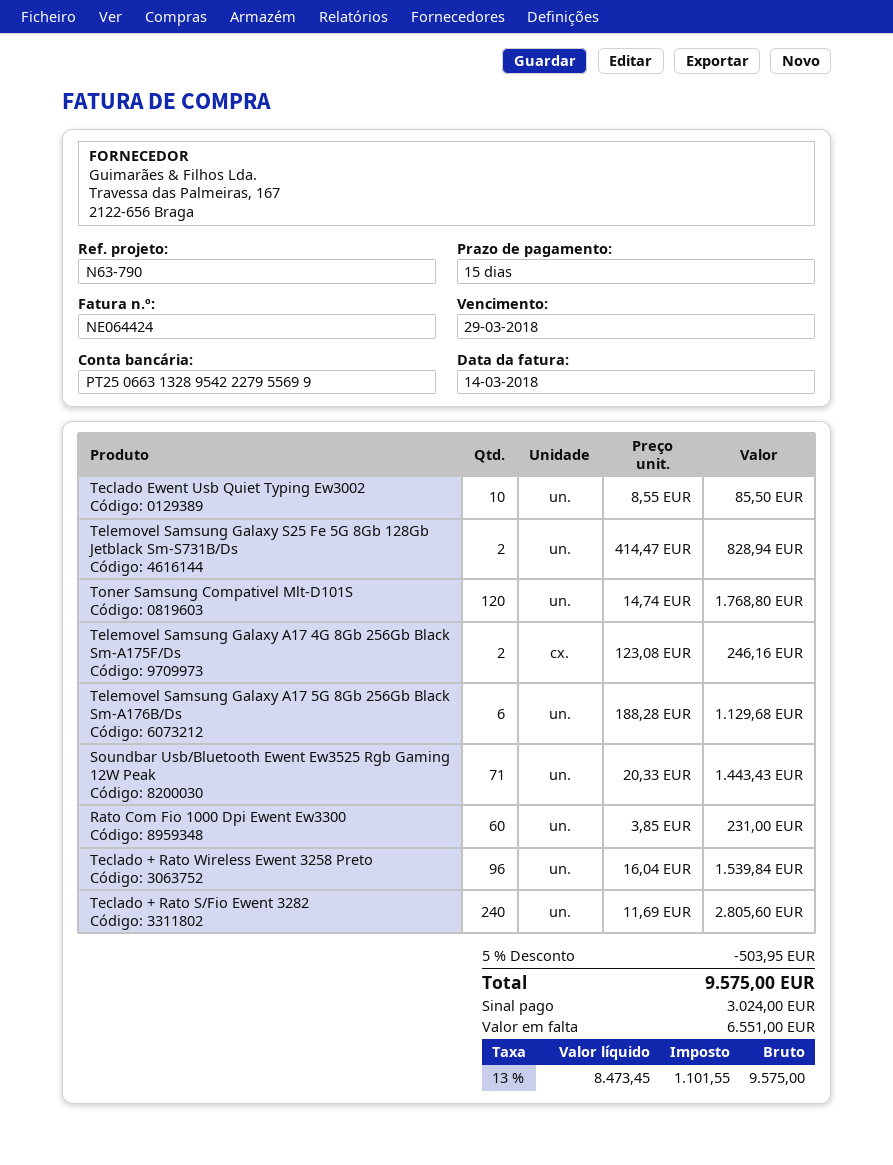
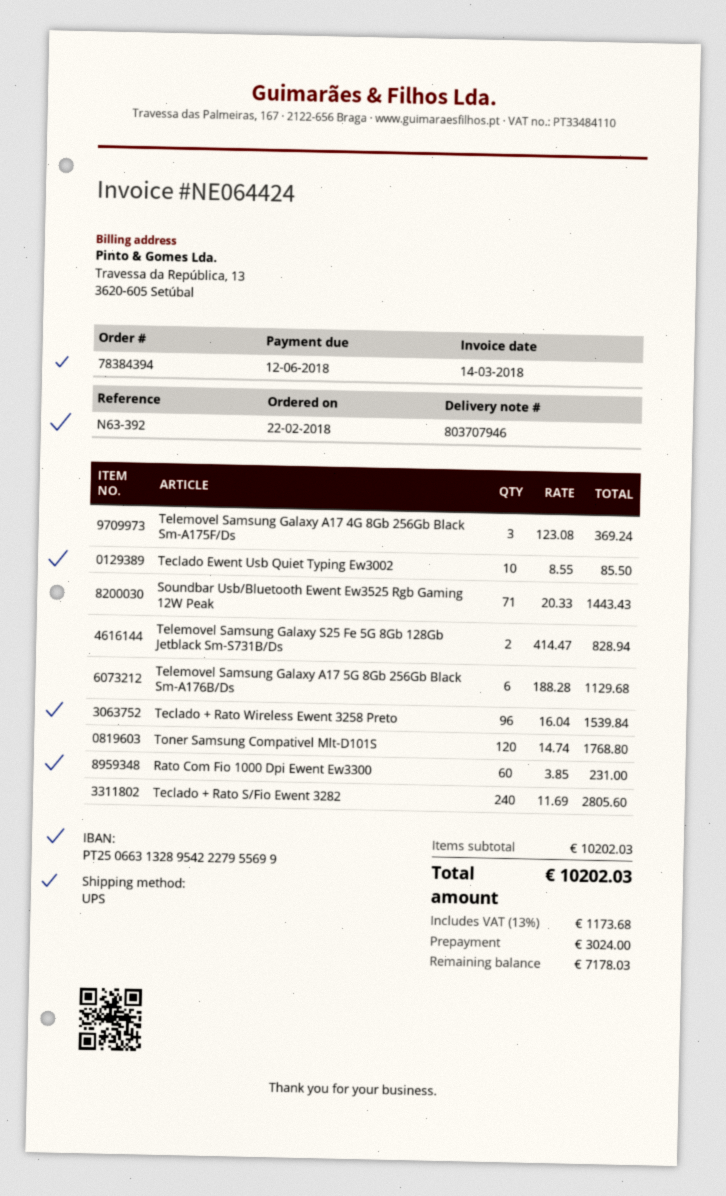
due date: 2018-03-29 -> 2018-06-12
reference: N63-790 -> N63-392
Telemovel Samsung Galaxy A17 4G 8Gb 256Gb Black Sm-A175F/Ds: 2 x 123.08 = 246.16 -> 3 x 123.08 = 369.24
discount: 5% = 503.95 -> none
tax: 13% = 1101.55 -> 13% = 1173.68
total: 9575.00 -> 10202.03
balance: 6551.00 -> 7178.03

